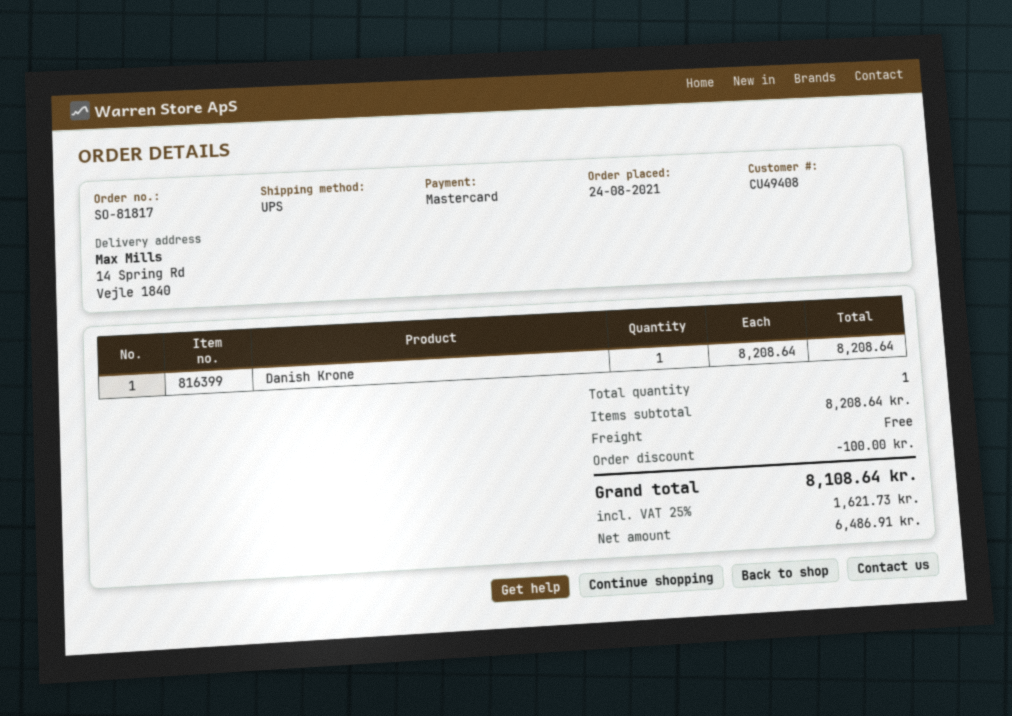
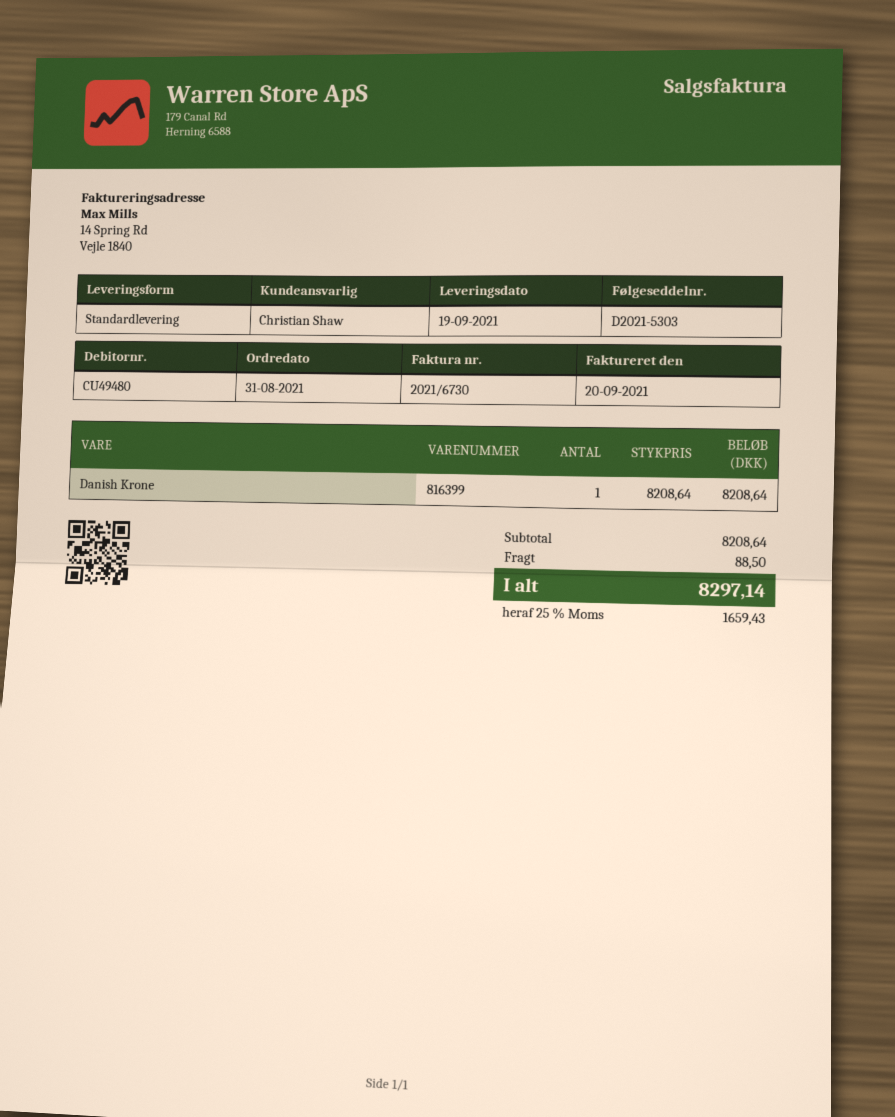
order date: 2021-08-24 -> 2021-08-31
customer number: CU49408 -> CU49480
shipping method: UPS -> standard
discount: 100.00 -> none
shipping: 0.00 -> 88.50
tax: 25% = 1621.73 -> 25% = 1659.43
total: 8108.64 -> 8297.14

